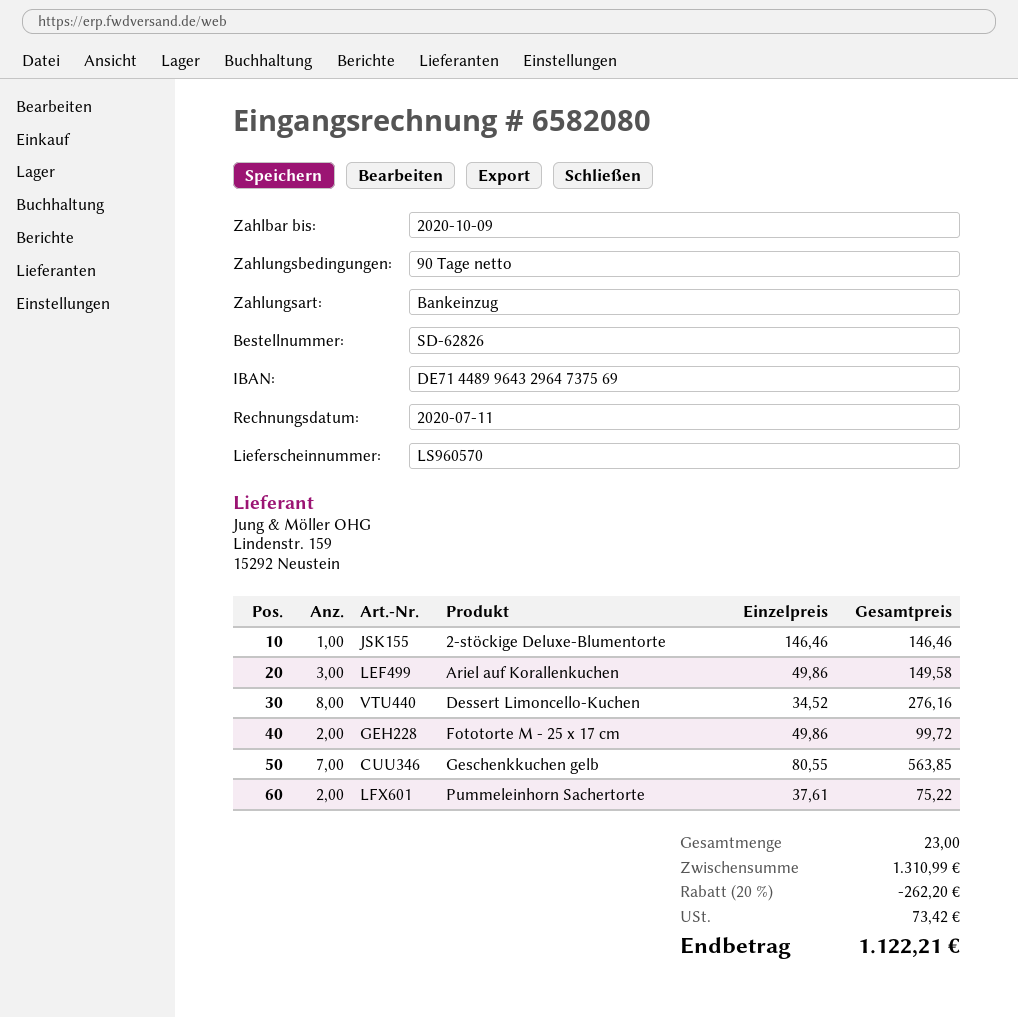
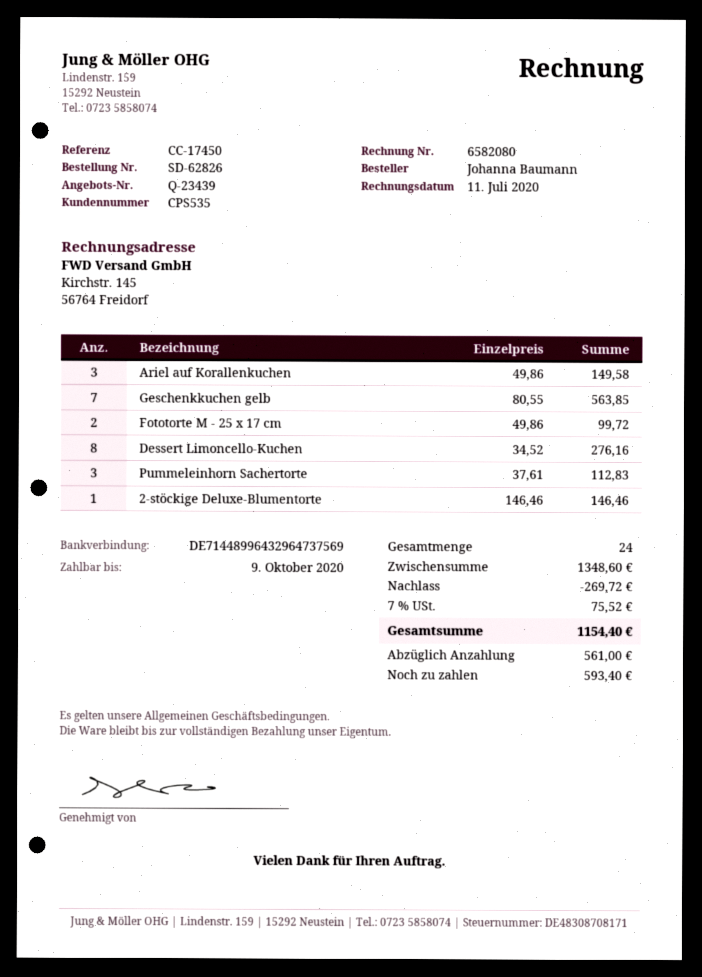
Pummeleinhorn Sachertorte: 2 x 37.61 = 75.22 -> 3 x 37.61 = 112.83
total quantity: 23 -> 24
subtotal: 1310.99 -> 1348.60
discount: 262.20 -> 269.72
tax: 73.42 -> 75.52
total: 1122.21 -> 1154.40

